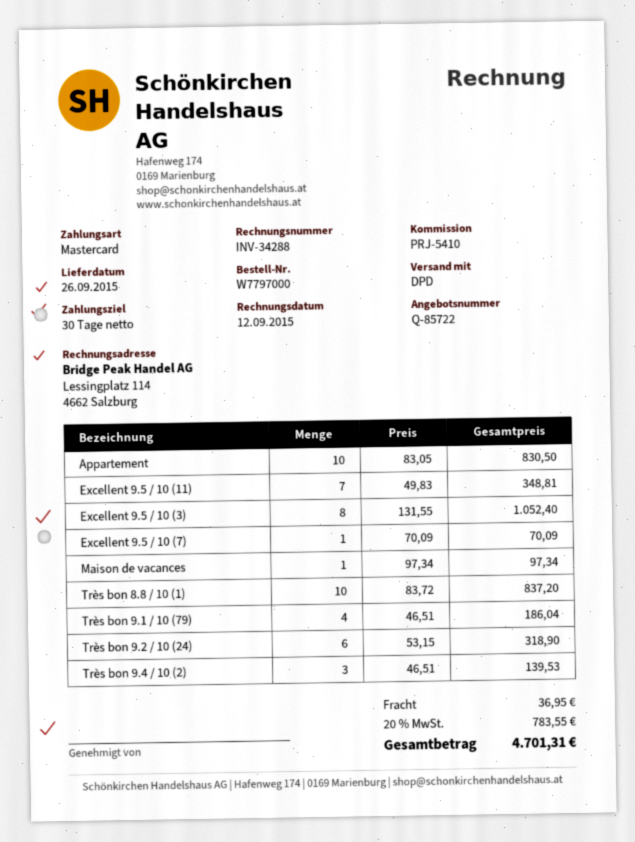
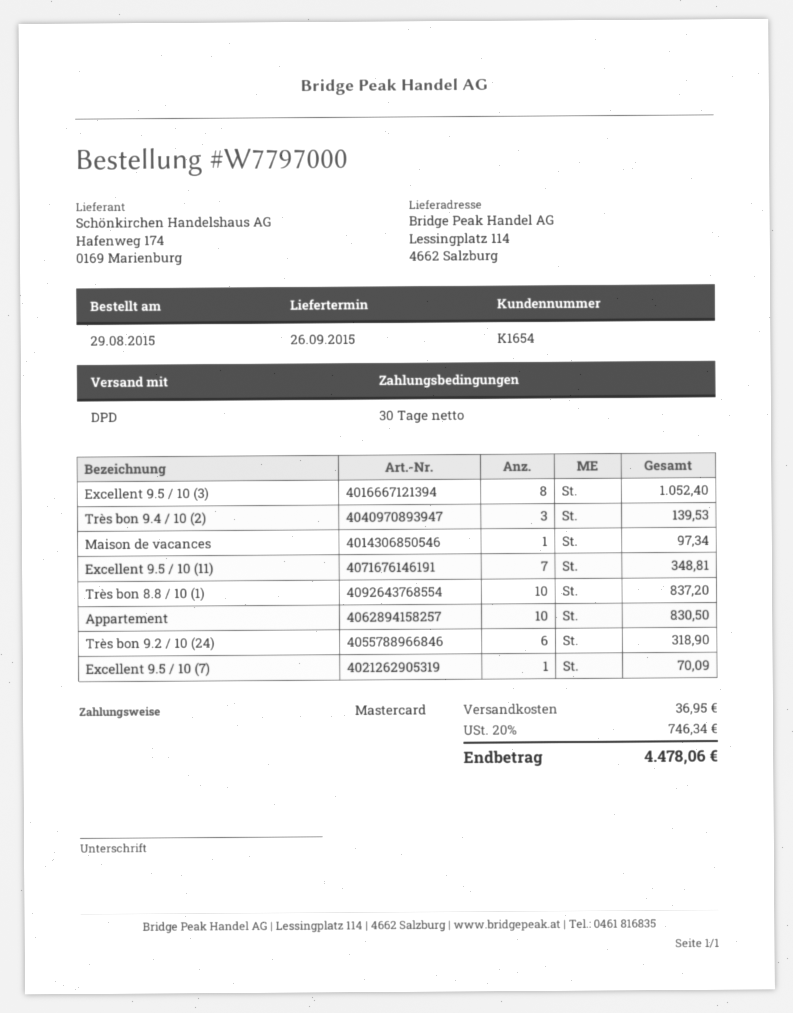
Très bon 9.1 / 10 (79): 4 for 186.04 -> none
tax: 20% = 783.55 -> 20% = 746.34
total: 4701.31 -> 4478.06

